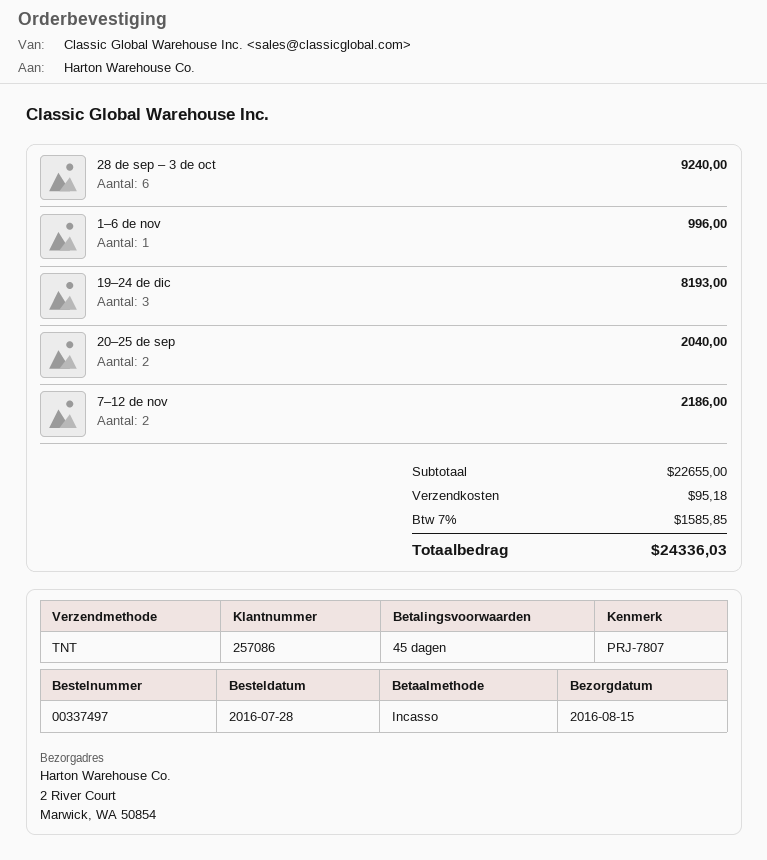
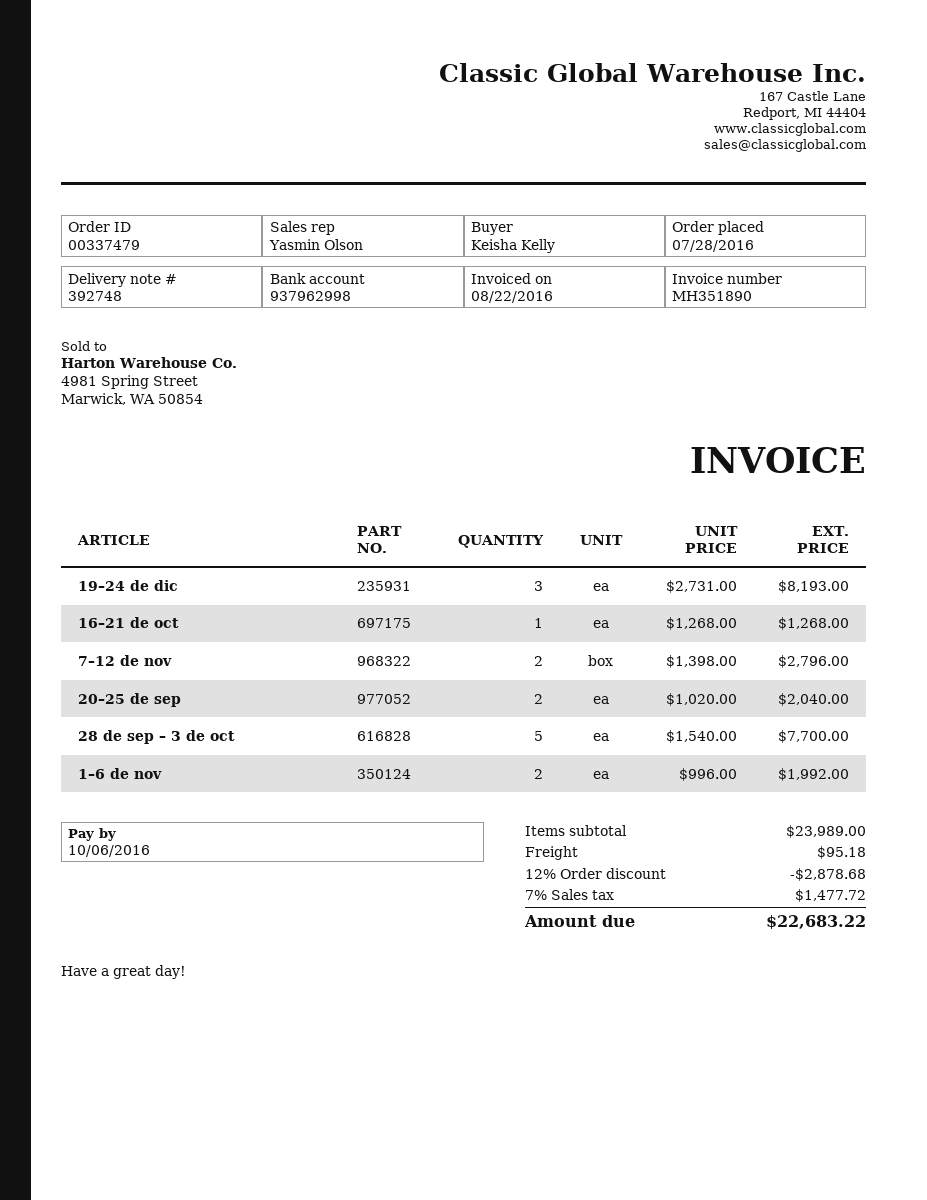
order number: 00337497 -> 00337479
28 de sep – 3 de oct: 6 for 9240.00 -> 5 for 7700.00
1–6 de nov: 1 for 996.00 -> 2 for 1992.00
7–12 de nov: 2 for 2186.00 -> 2 for 2796.00
16–21 de oct: none -> 1 for 1268.00
subtotal: 22655.00 -> 23989.00
discount: none -> 12% = 2878.68
tax: 7% = 1585.85 -> 7% = 1477.72
total: 24336.03 -> 22683.22

